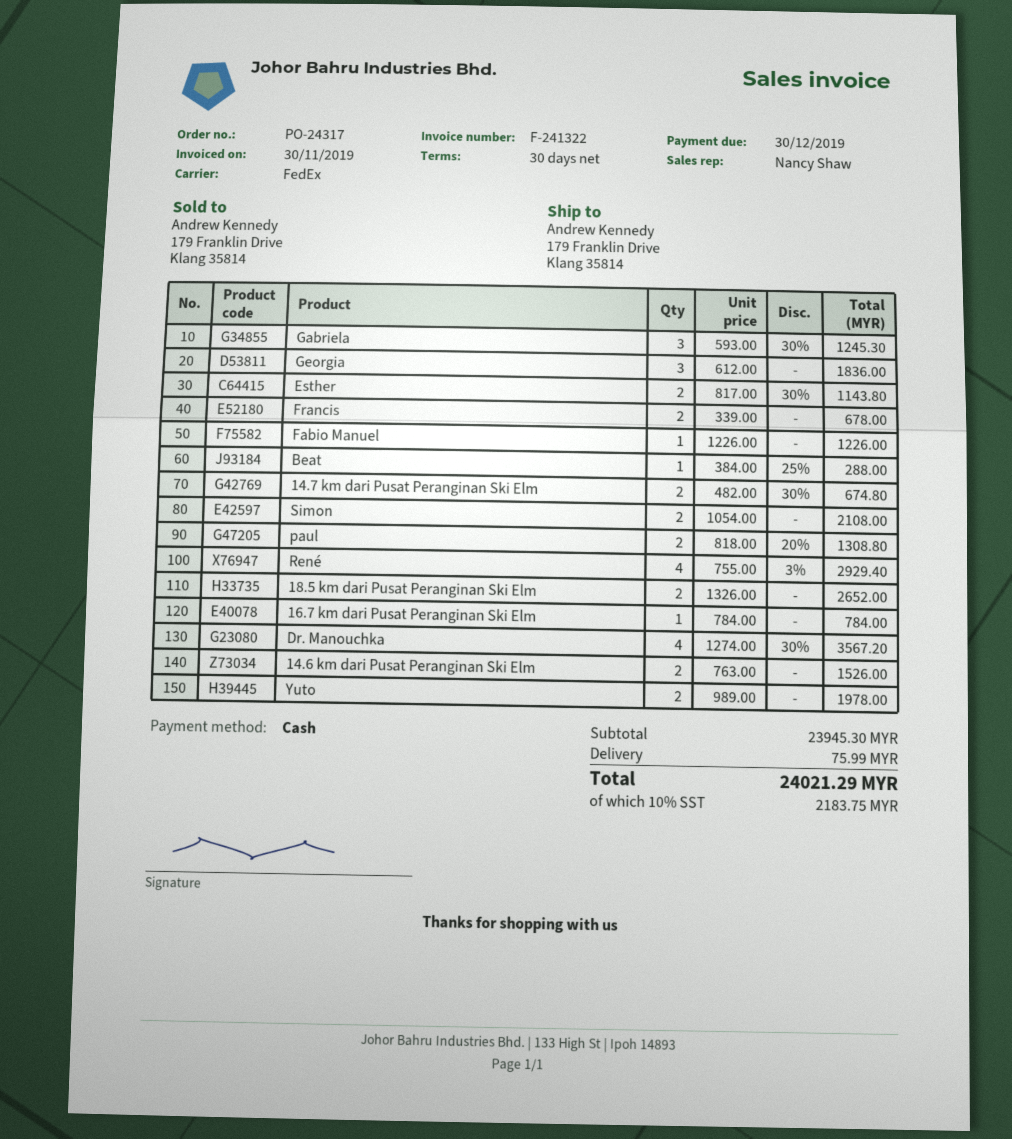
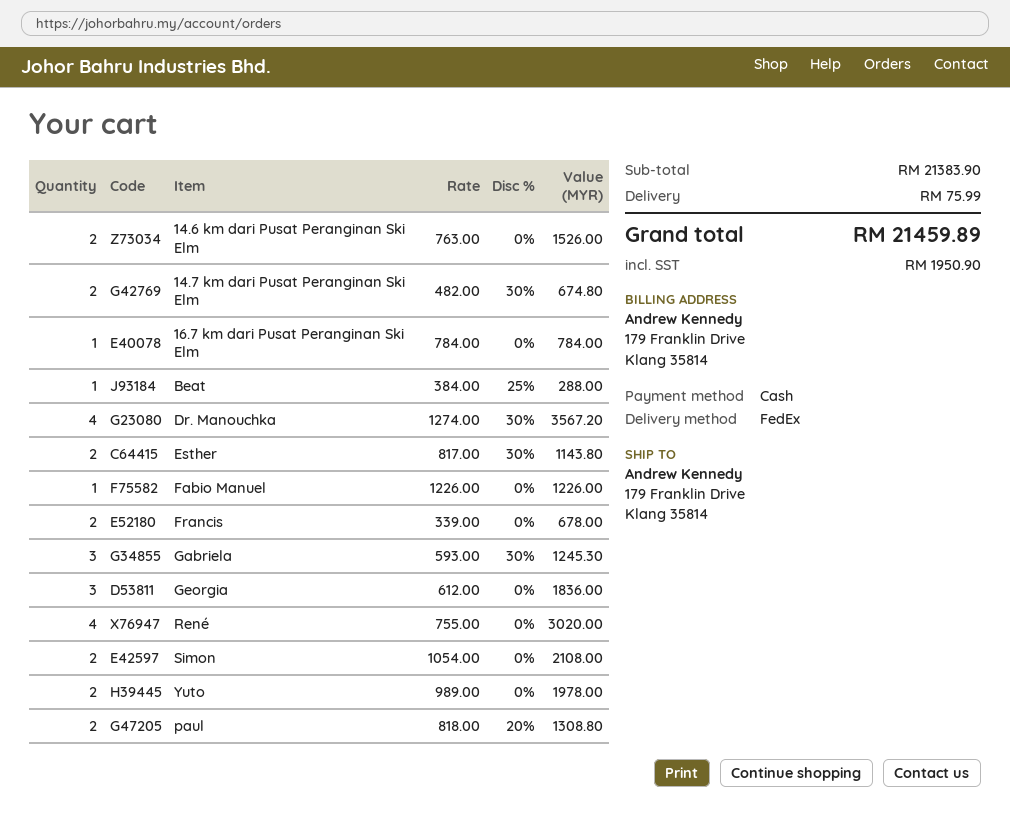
René: 4 x 755.00 - 3% = 2929.40 -> 4 x 755.00 = 3020.00
18.5 km dari Pusat Peranginan Ski Elm: 2 x 1326.00 = 2652.00 -> none
subtotal: 23945.30 -> 21383.90
tax: 2183.75 -> 1950.90
total: 24021.29 -> 21459.89

